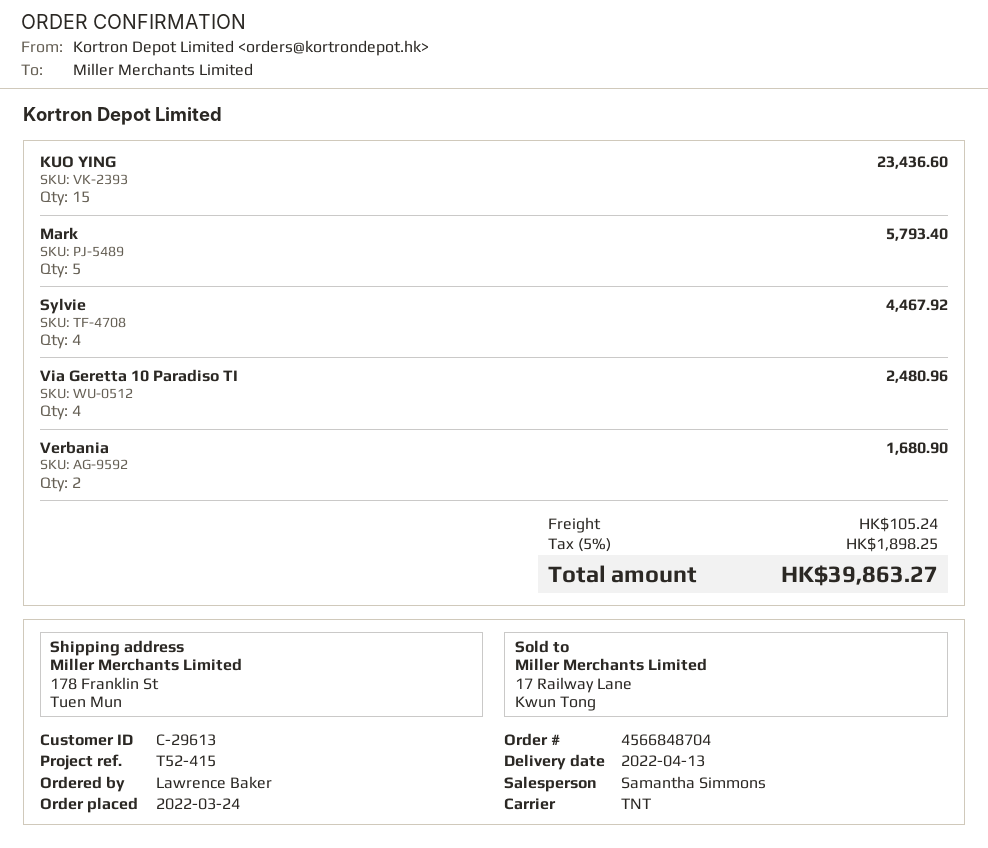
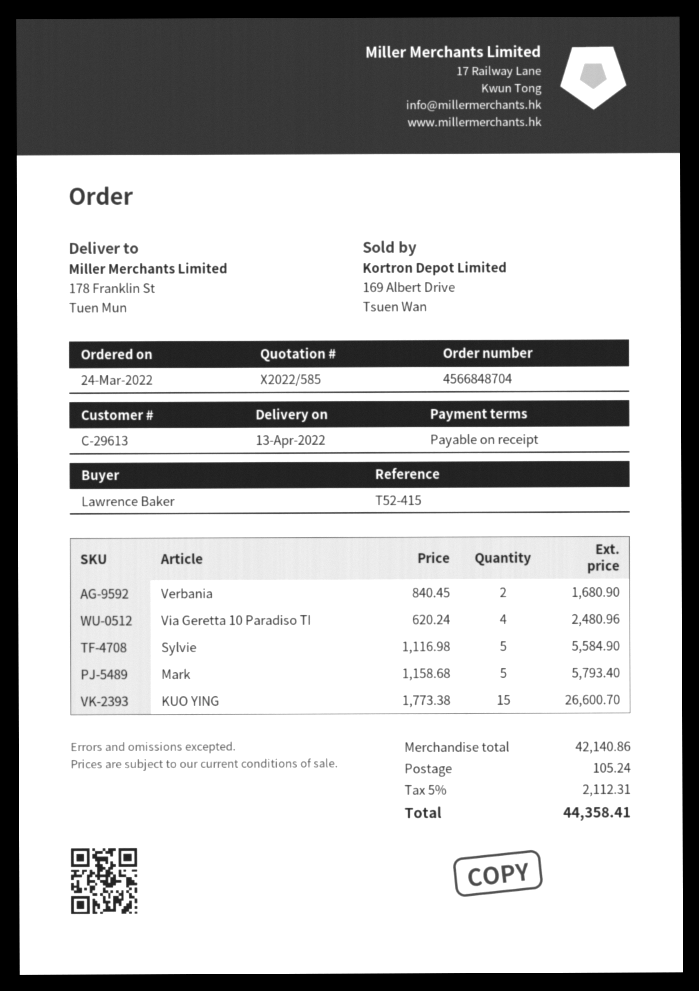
KUO YING: 15 for 23436.60 -> 15 for 26600.70
Sylvie: 4 for 4467.92 -> 5 for 5584.90
tax: 5% = 1898.25 -> 5% = 2112.31
total: 39863.27 -> 44358.41

